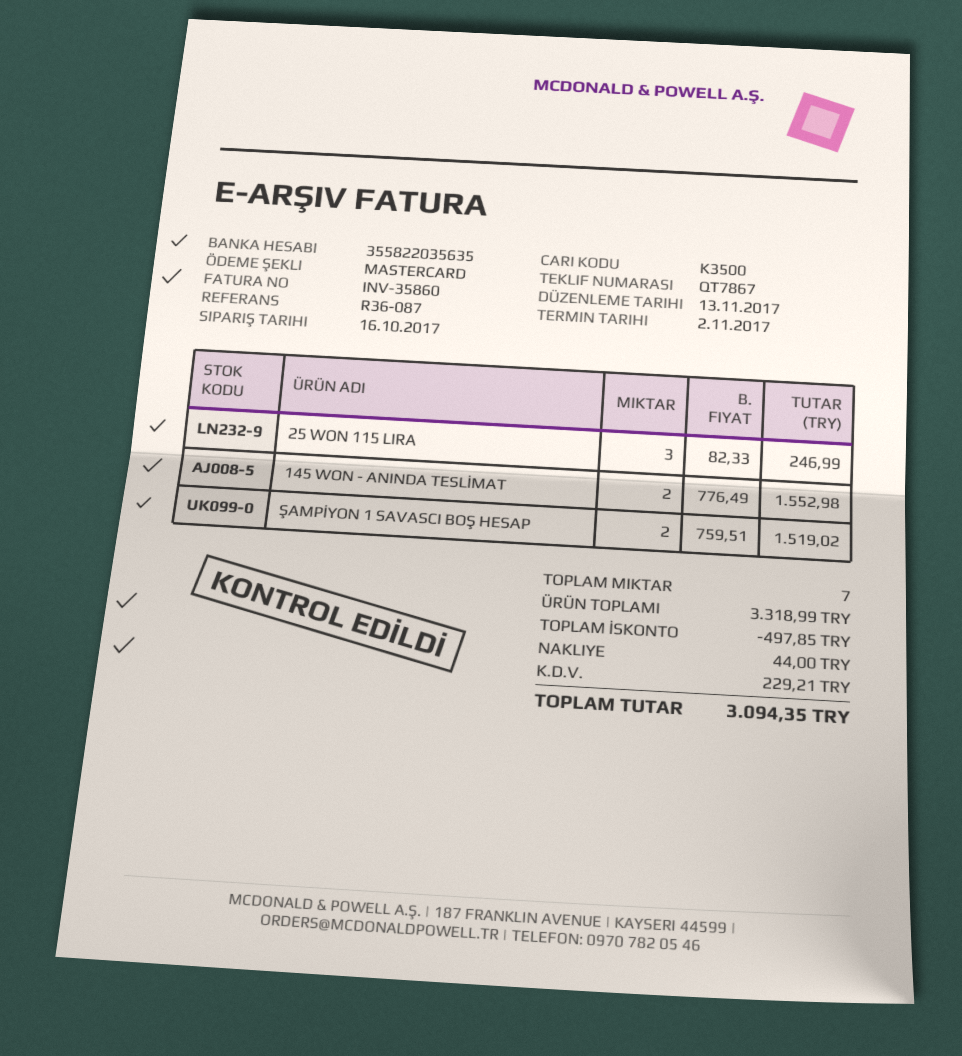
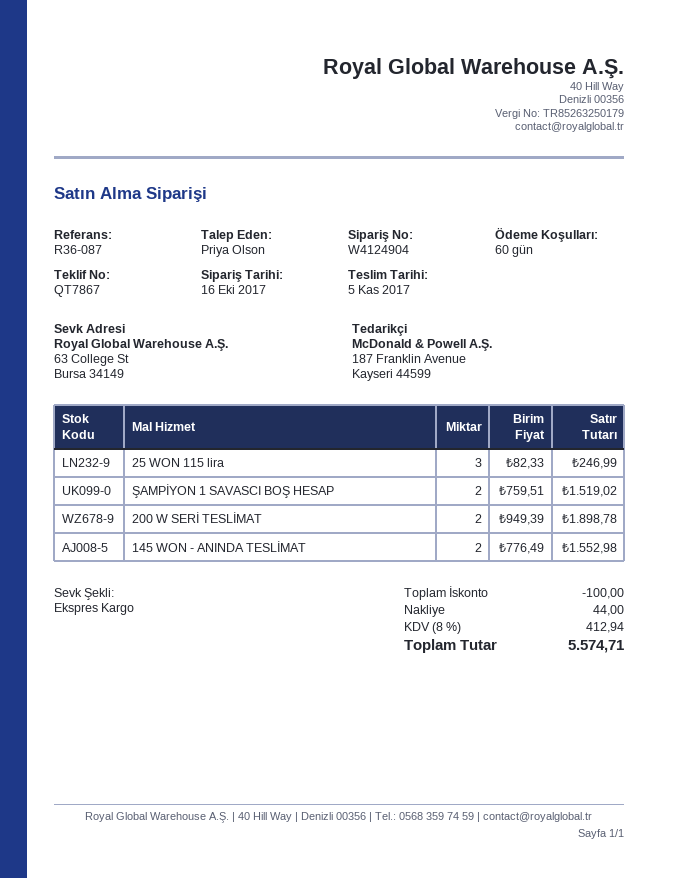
delivery date: 2017-11-02 -> 2017-11-05
200 W SERİ TESLİMAT: none -> 2 x 949.39 = 1898.78
discount: 497.85 -> 100.00
tax: 229.21 -> 412.94
total: 3094.35 -> 5574.71

